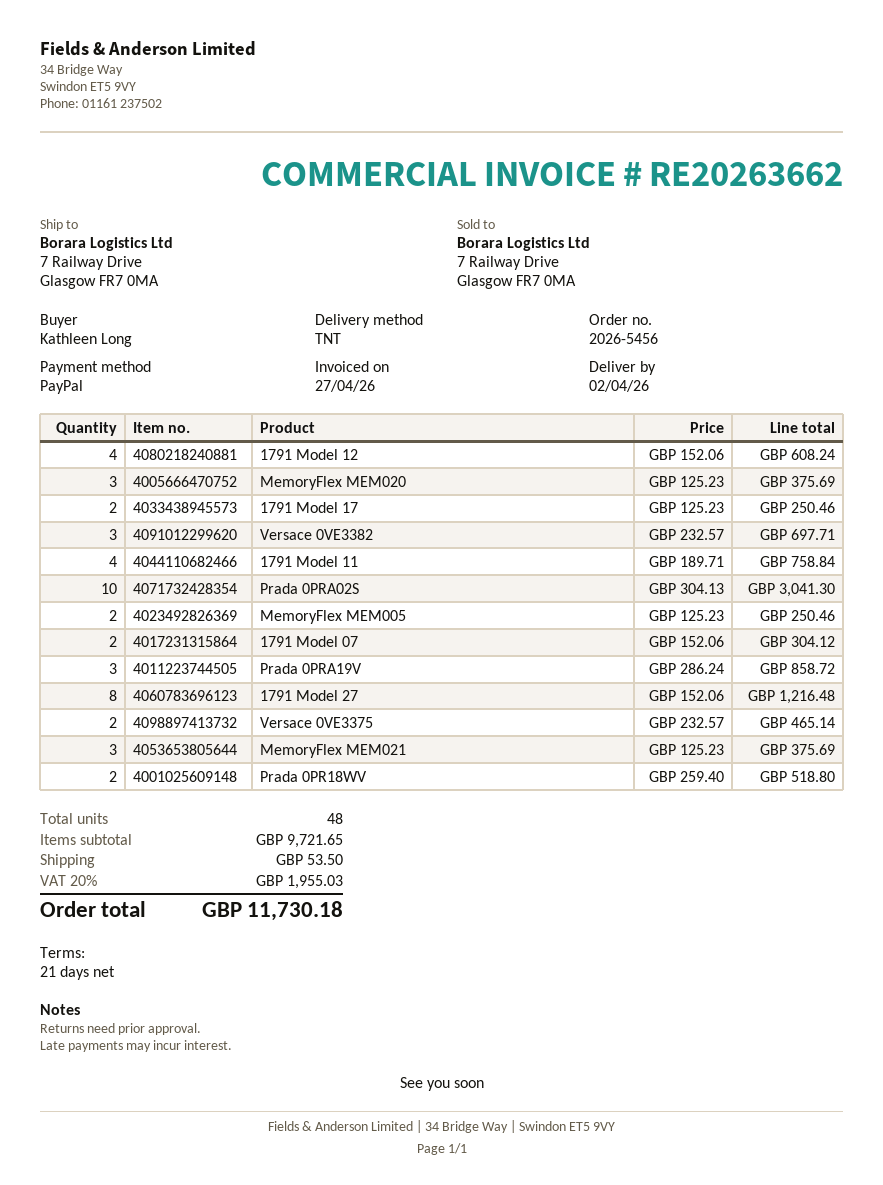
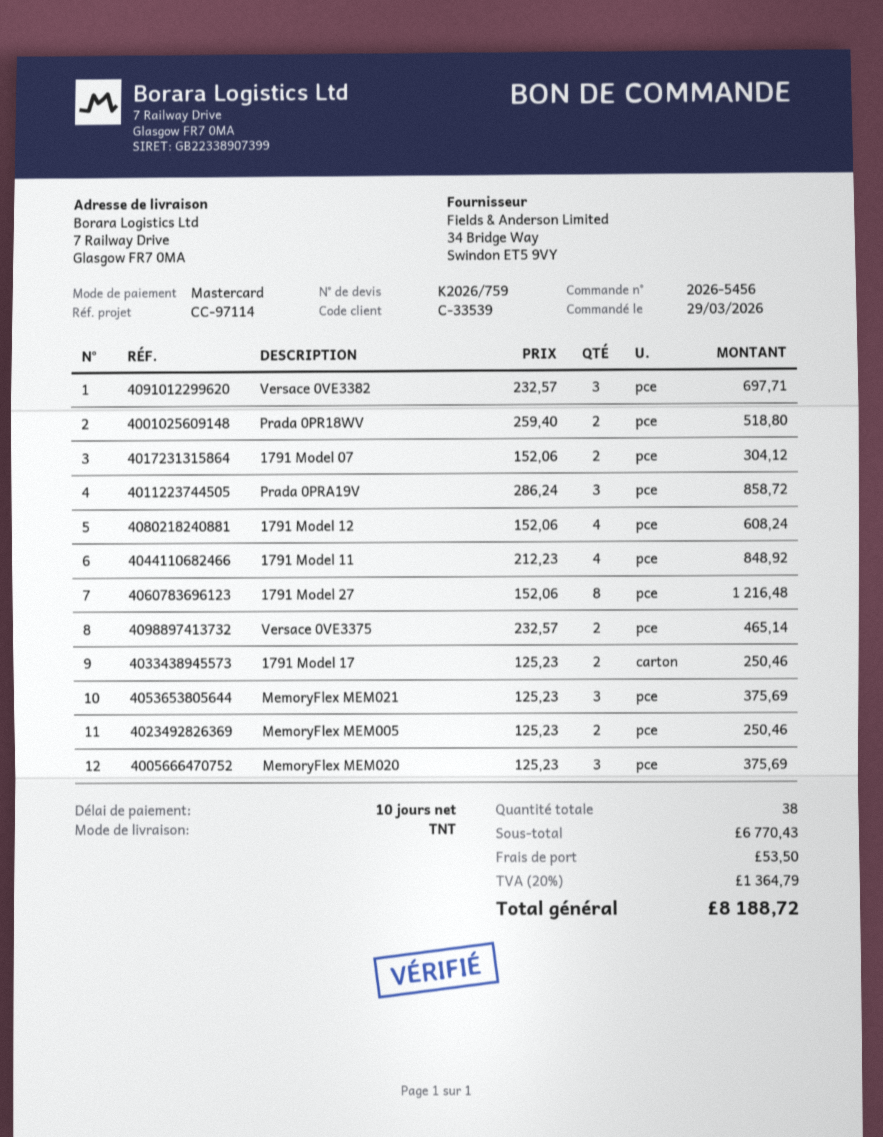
payment terms: 21 days -> 10 days
payment method: PayPal -> Mastercard
1791 Model 11: 4 x 189.71 = 758.84 -> 4 x 212.23 = 848.92
Prada 0PRA02S: 10 x 304.13 = 3041.30 -> none
total quantity: 48 -> 38
subtotal: 9721.65 -> 6770.43
tax: 20% = 1955.03 -> 20% = 1364.79
total: 11730.18 -> 8188.72

